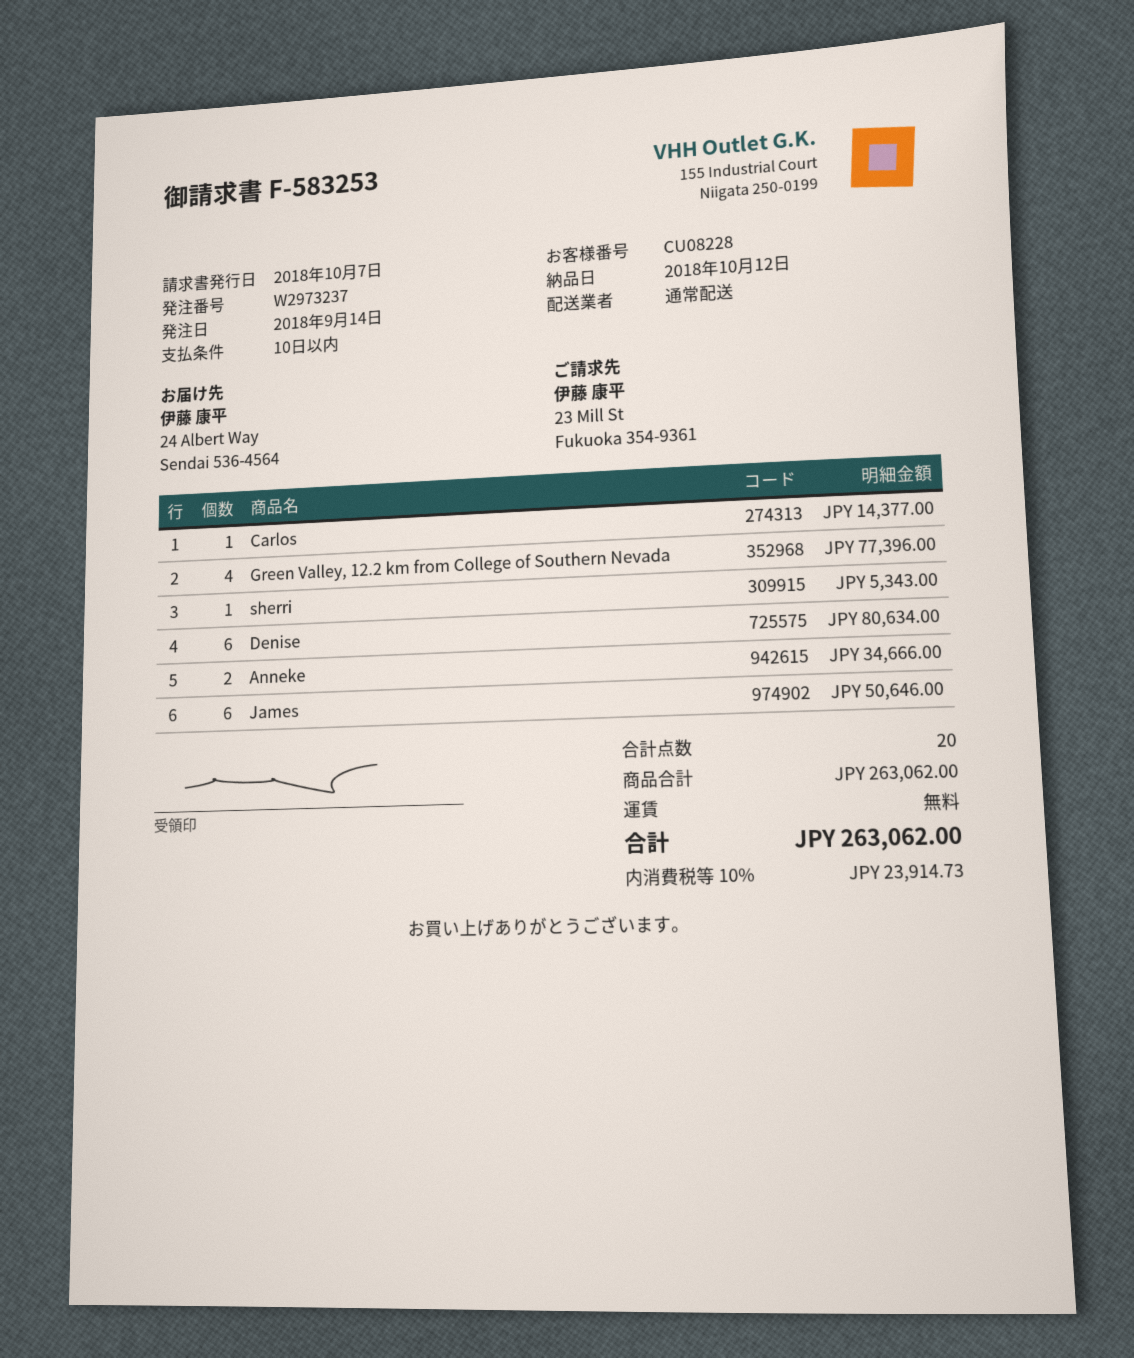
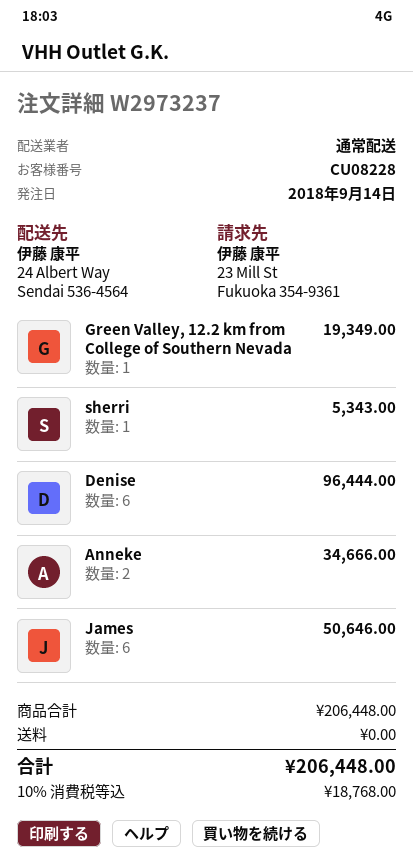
Carlos: 1 for 14377.00 -> none
Green Valley, 12.2 km from College of Southern Nevada: 4 for 77396.00 -> 1 for 19349.00
Denise: 6 for 80634.00 -> 6 for 96444.00
subtotal: 263062.00 -> 206448.00
tax: 10% = 23914.73 -> 10% = 18768.00
total: 263062.00 -> 206448.00

